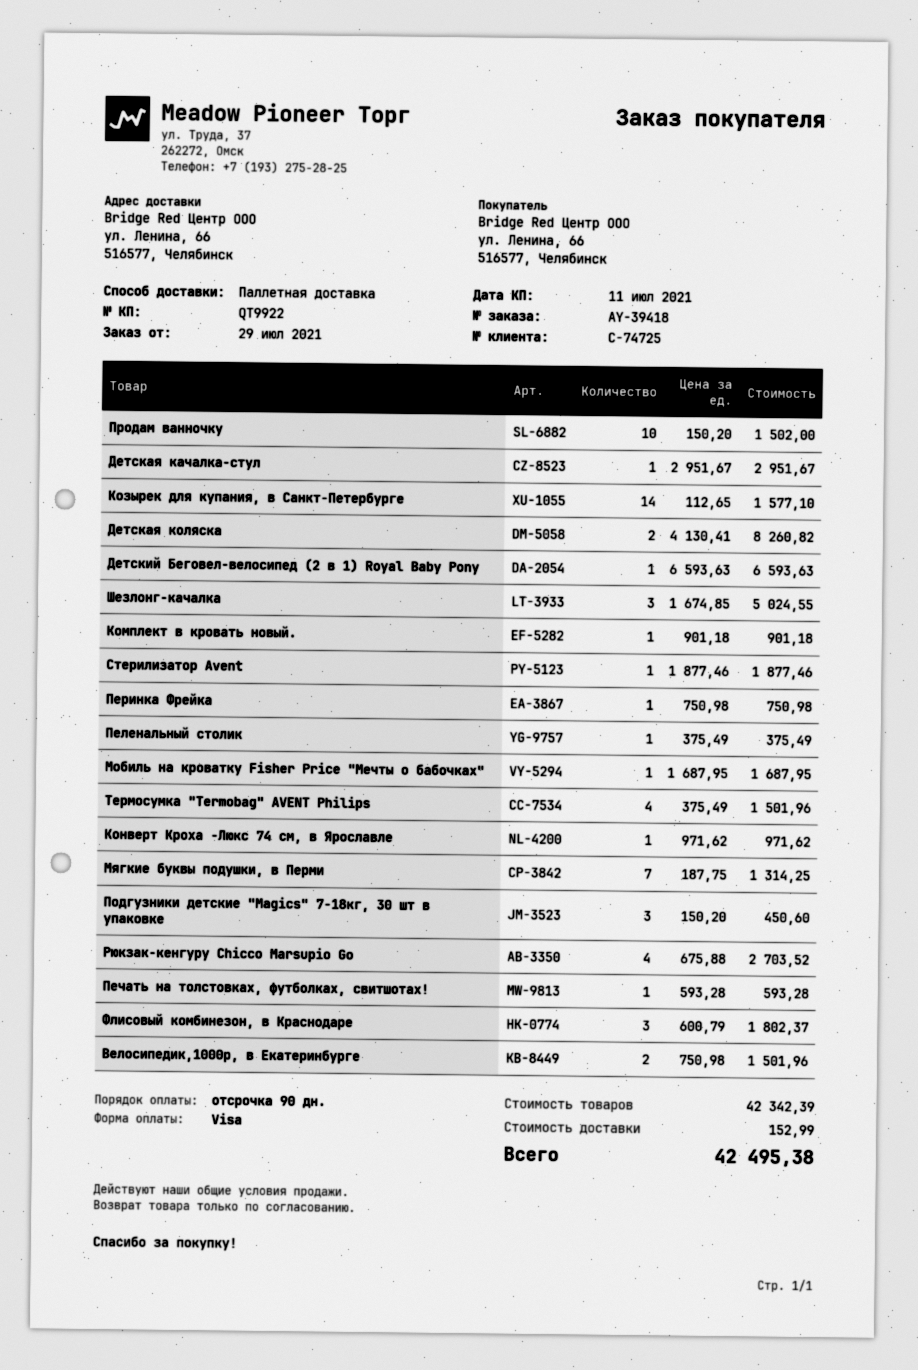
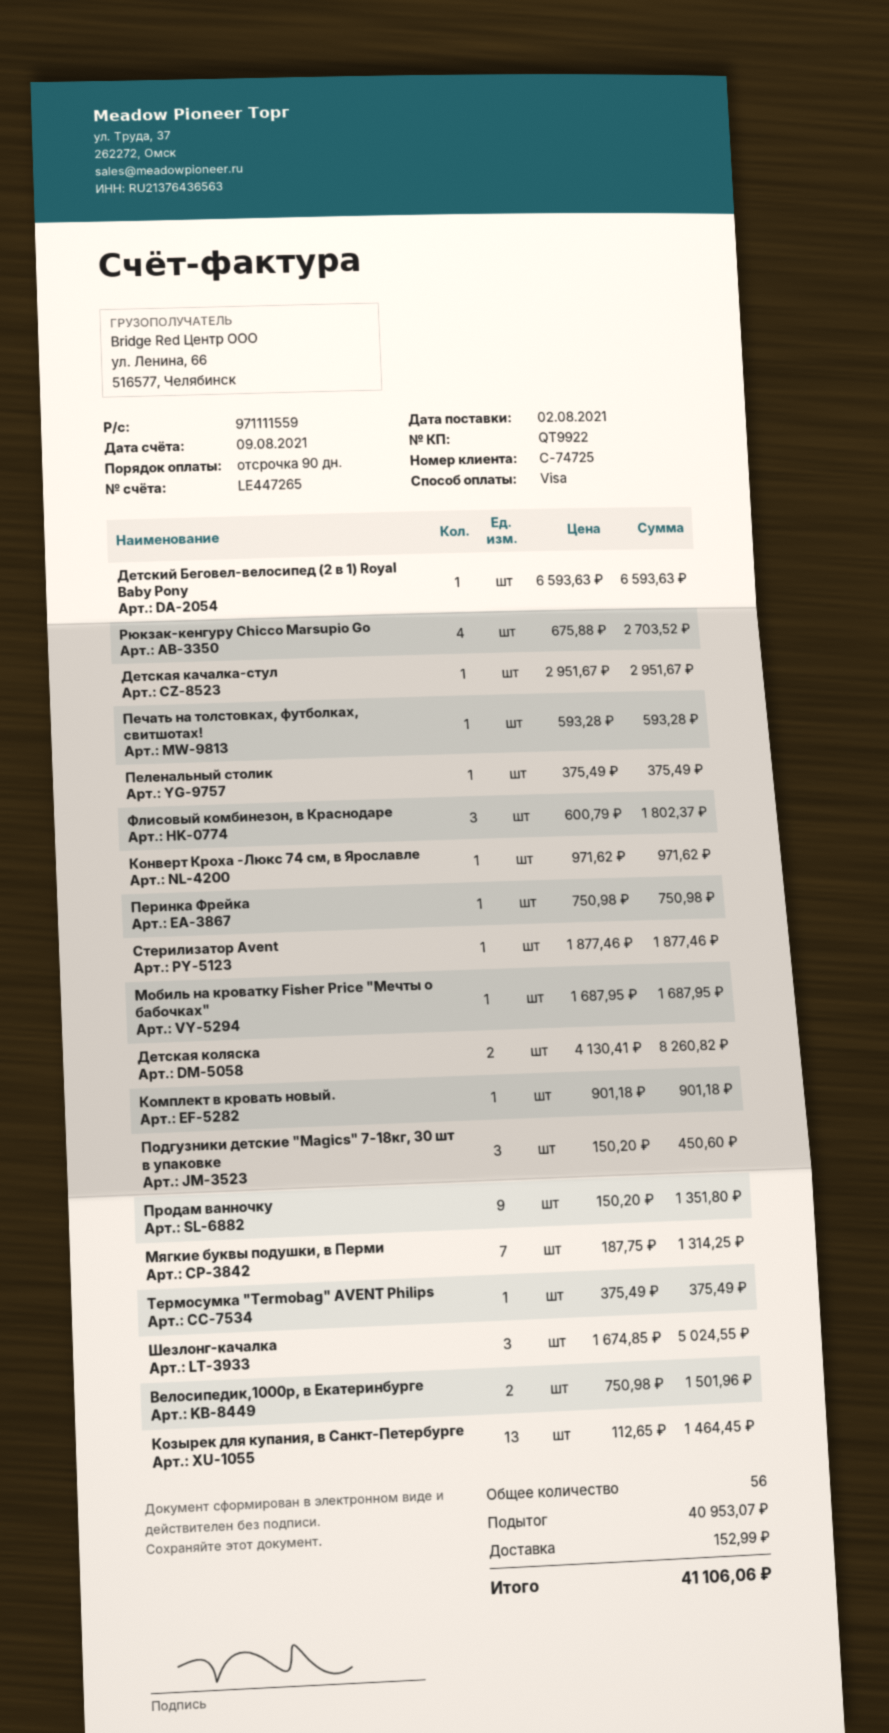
Продам ванночку: 10 x 150.20 = 1502.00 -> 9 x 150.20 = 1351.80
Козырек для купания, в Санкт-Петербурге: 14 x 112.65 = 1577.10 -> 13 x 112.65 = 1464.45
Термосумка "Termobag" AVENT Philips: 4 x 375.49 = 1501.96 -> 1 x 375.49 = 375.49
subtotal: 42342.39 -> 40953.07
total: 42495.38 -> 41106.06

